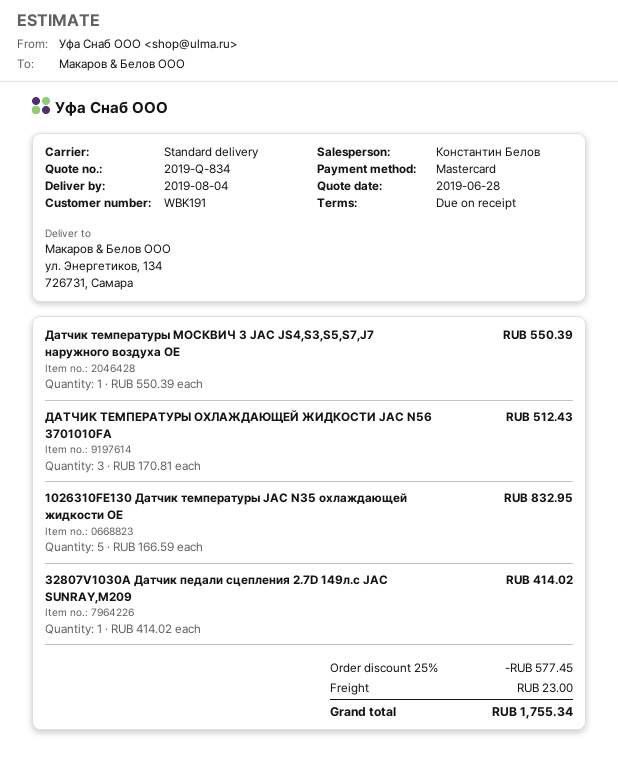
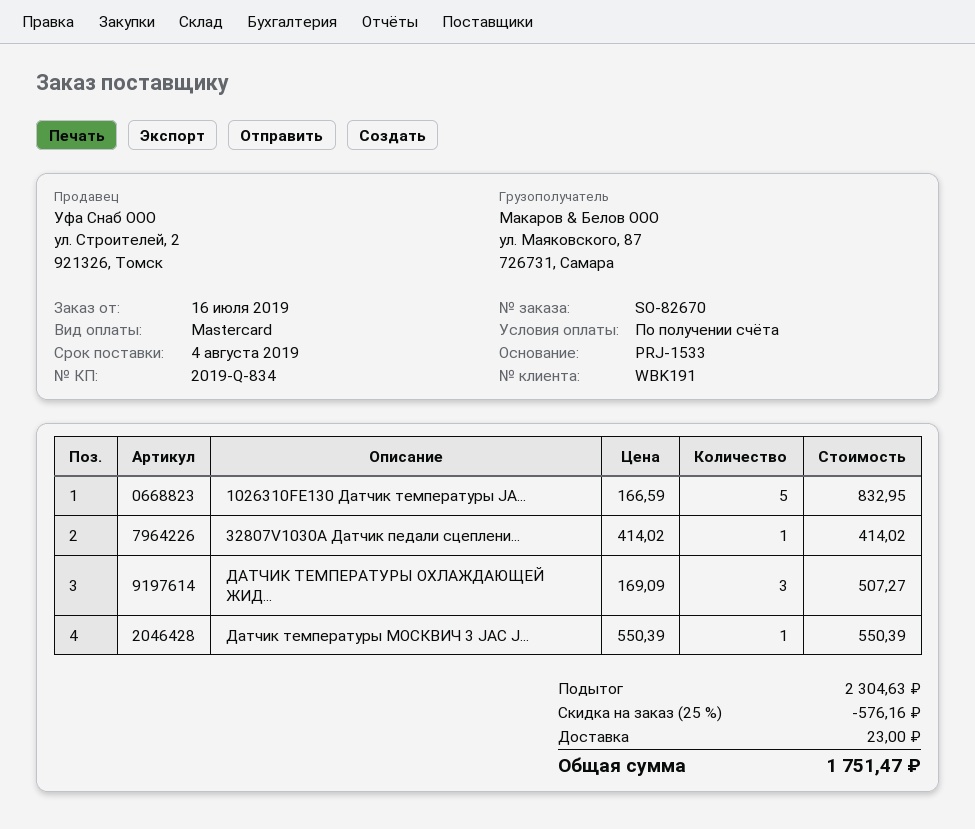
ship to: ул. Энергетиков, 134, 726731, Самара -> ул. Маяковского, 87, 726731, Самара
ДАТЧИК ТЕМПЕРАТУРЫ ОХЛАЖДАЮЩЕЙ ЖИДКОСТИ JAC N56 3701010FA: 3 x 170.81 = 512.43 -> 3 x 169.09 = 507.27
discount: 25% = 577.45 -> 25% = 576.16
total: 1755.34 -> 1751.47

